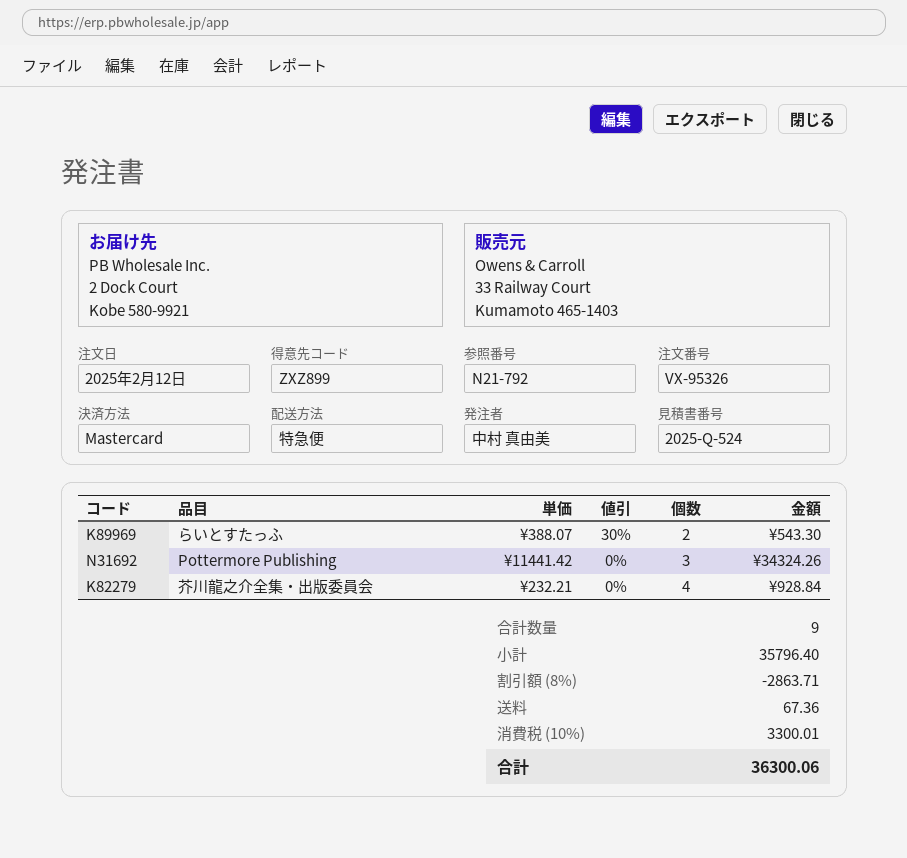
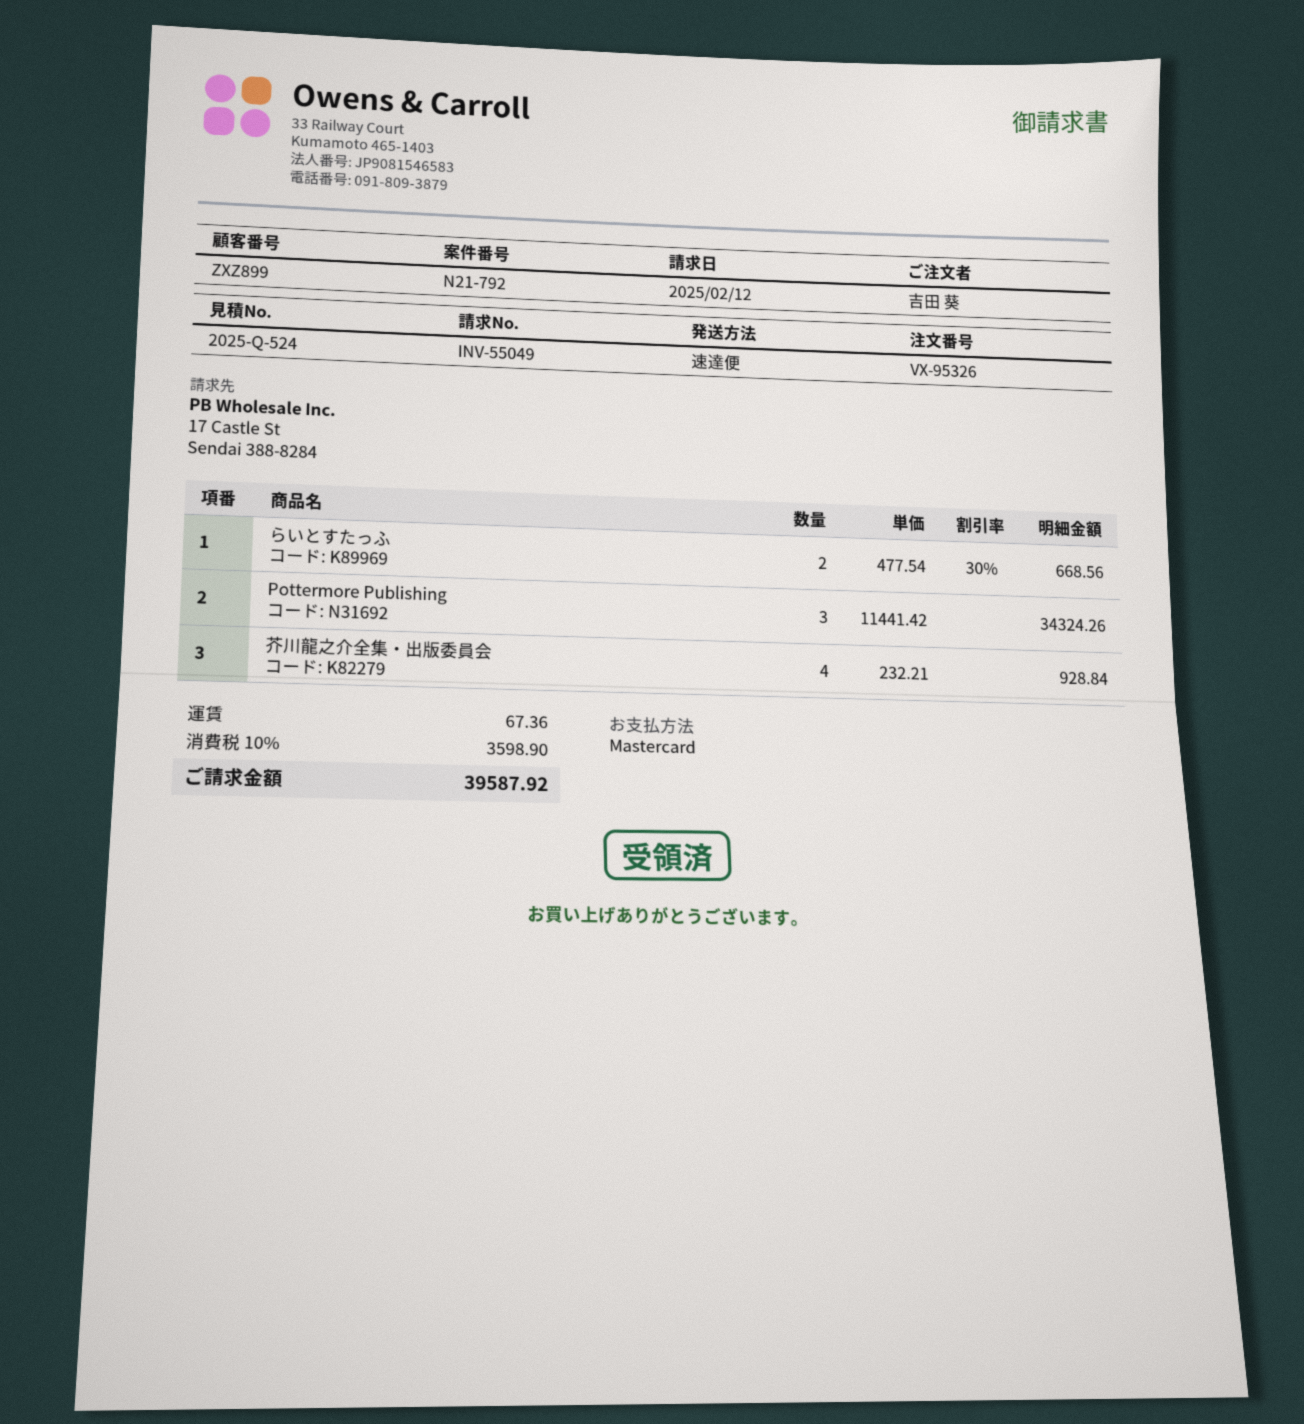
ordered by: 中村 真由美 -> 吉田 葵
らいとすたっふ: 2 x 388.07 - 30% = 543.30 -> 2 x 477.54 - 30% = 668.56
discount: 8% = 2863.71 -> none
tax: 10% = 3300.01 -> 10% = 3598.90
total: 36300.06 -> 39587.92

